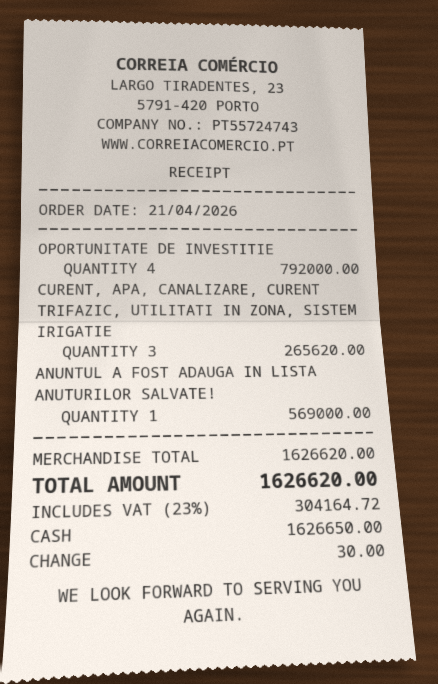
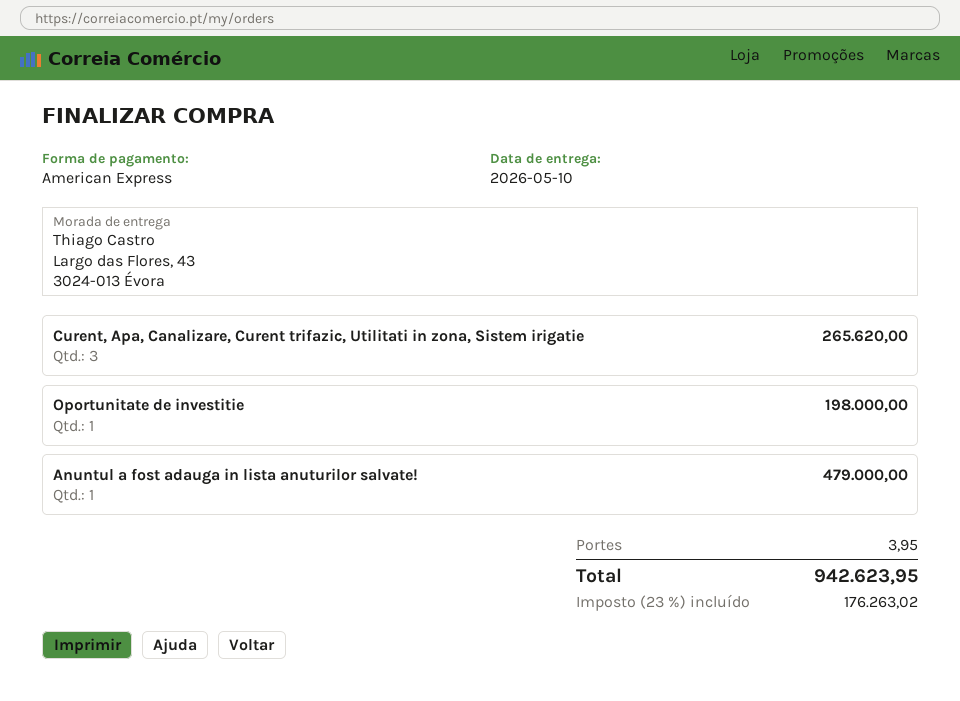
payment method: cash -> American Express
OPORTUNITATE DE INVESTITIE: 4 for 792000.00 -> 1 for 198000.00
ANUNTUL A FOST ADAUGA IN LISTA ANUTURILOR SALVATE!: 1 for 569000.00 -> 1 for 479000.00
shipping: none -> 3.95
tax: 23% = 304164.72 -> 23% = 176263.02
total: 1626620.00 -> 942623.95

